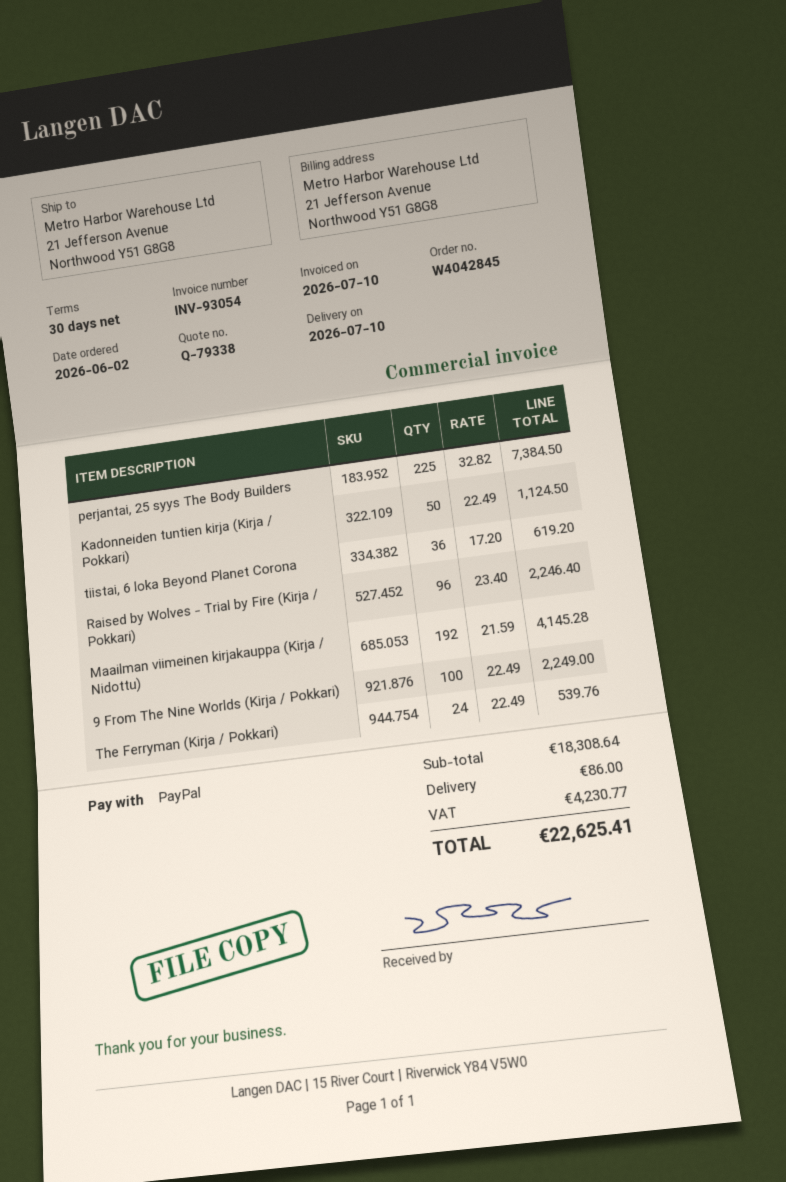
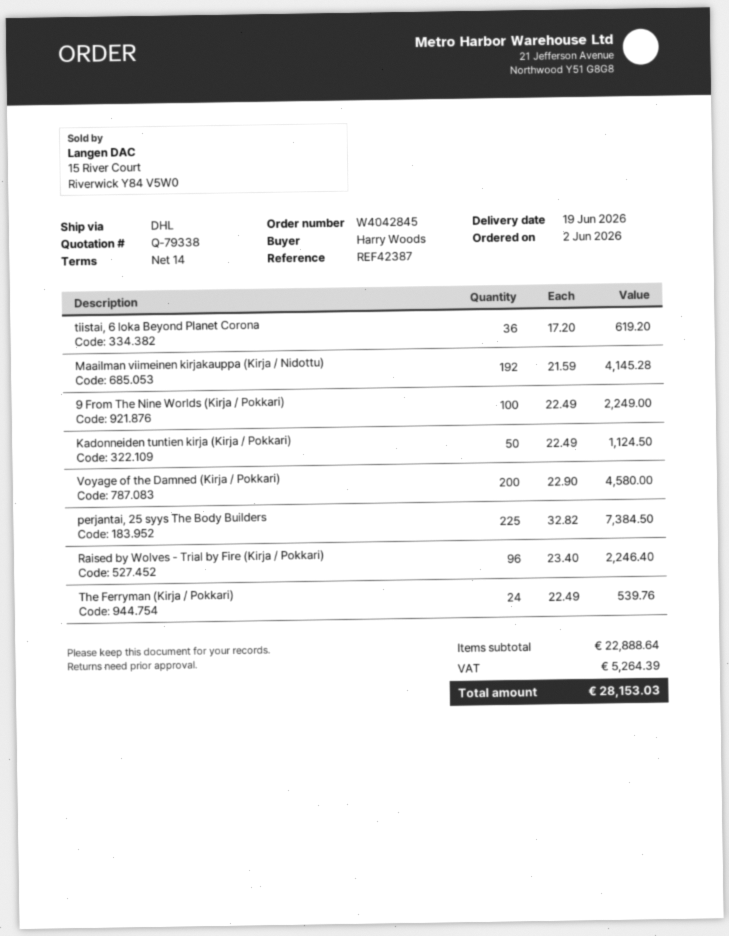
delivery date: 2026-07-10 -> 2026-06-19
payment terms: 30 days -> 14 days
Voyage of the Damned (Kirja / Pokkari): none -> 200 x 22.90 = 4580.00
subtotal: 18308.64 -> 22888.64
shipping: 86.00 -> none
tax: 4230.77 -> 5264.39
total: 22625.41 -> 28153.03

